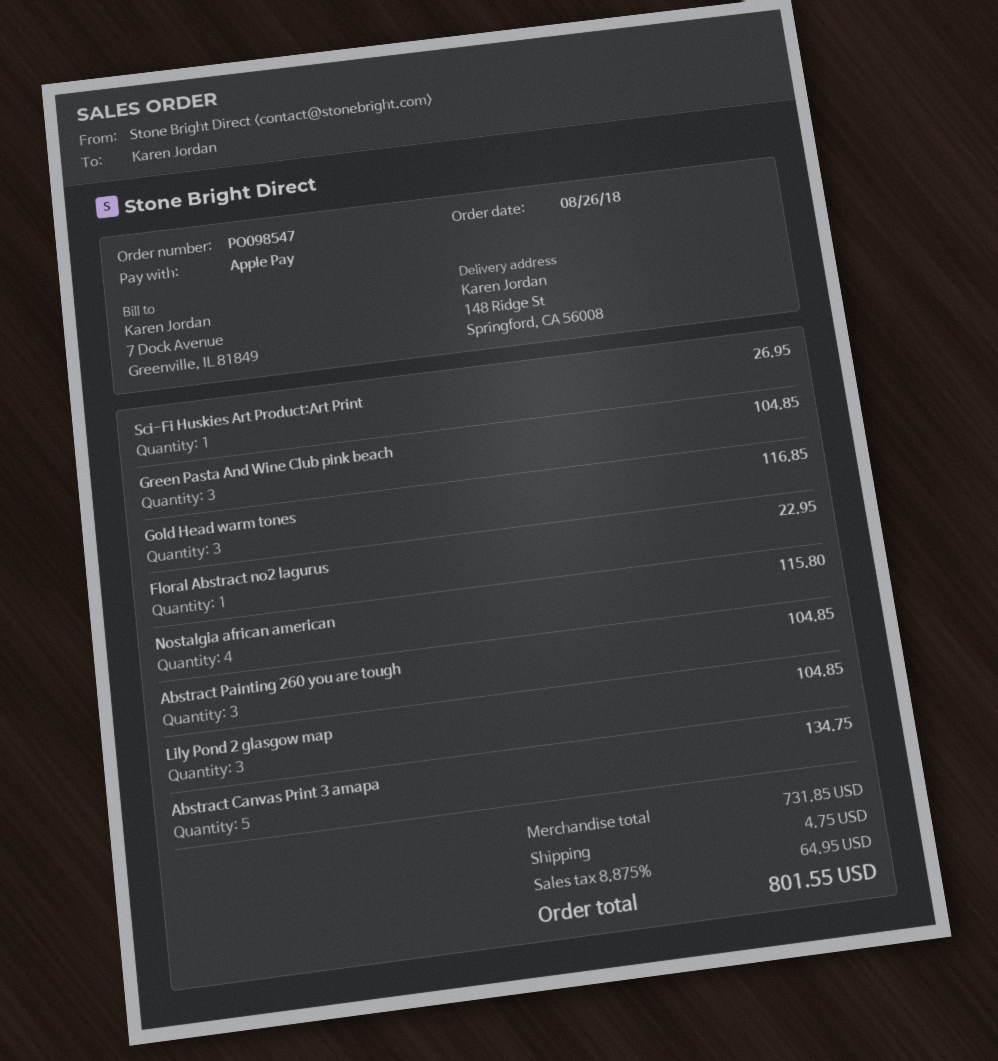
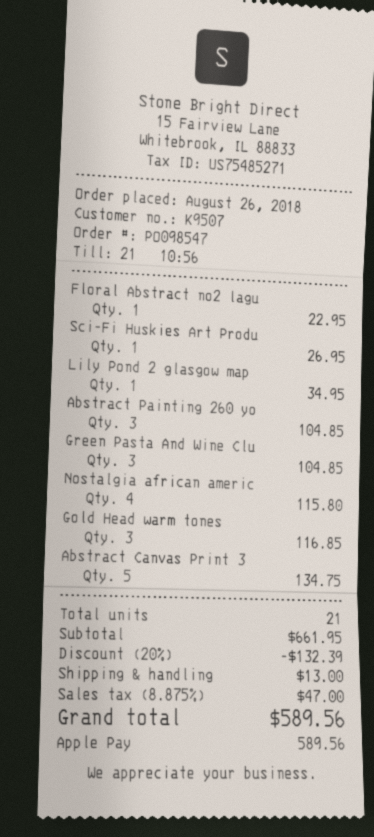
Lily Pond 2 glasgow map: 3 for 104.85 -> 1 for 34.95
subtotal: 731.85 -> 661.95
discount: none -> 20% = 132.39
shipping: 4.75 -> 13.00
tax: 8.875% = 64.95 -> 8.875% = 47.00
total: 801.55 -> 589.56

